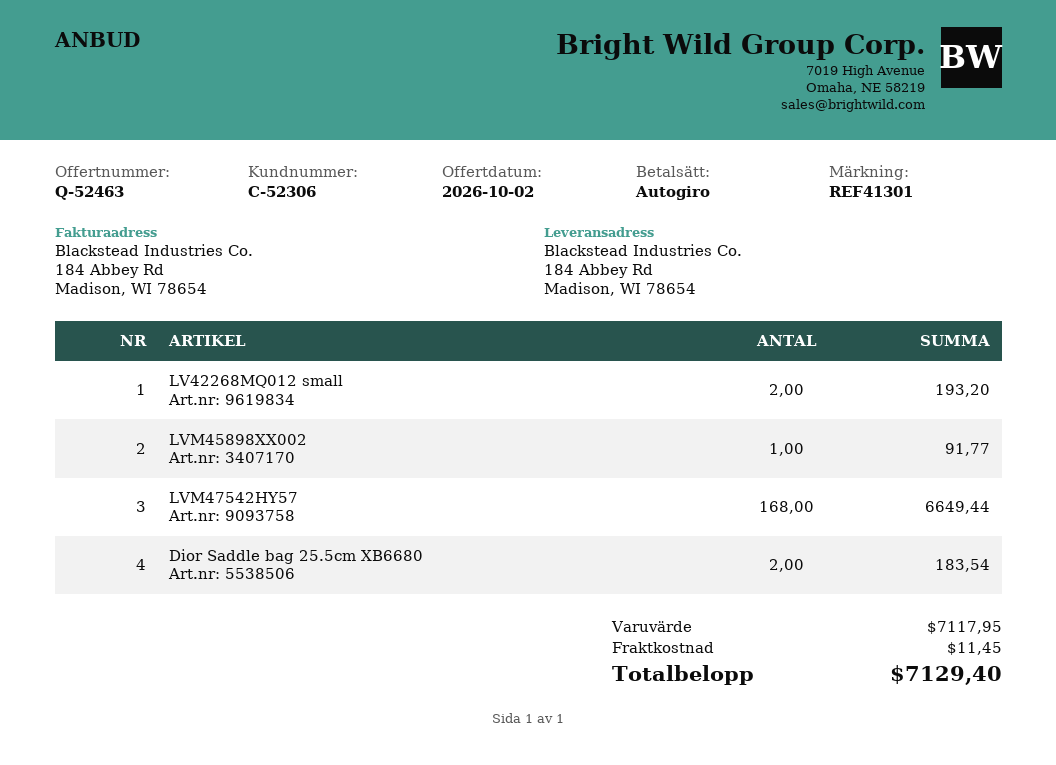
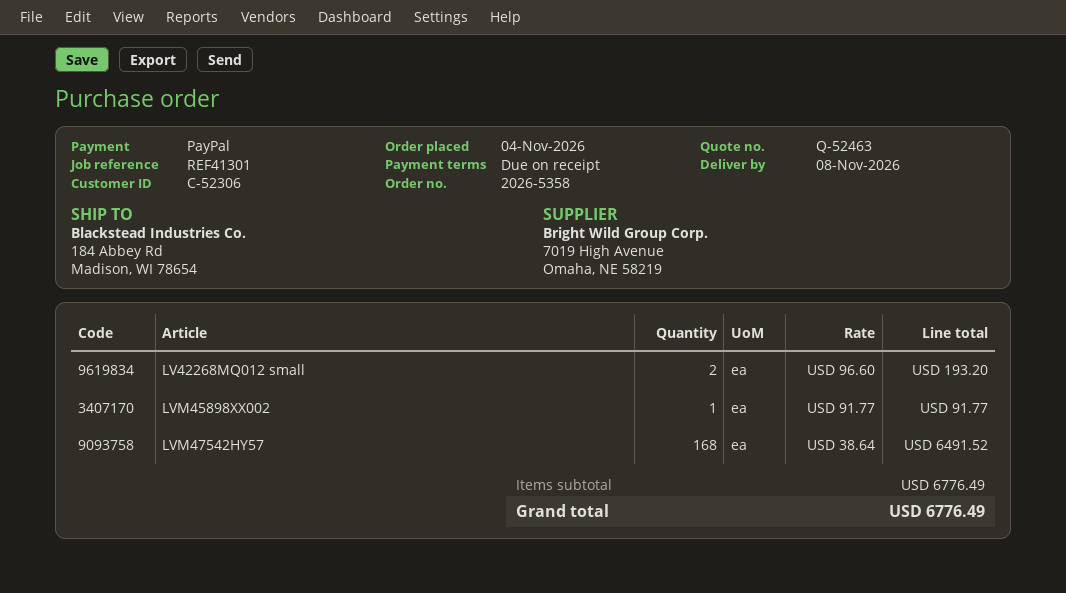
payment method: direct debit -> PayPal
LVM47542HY57: 168 for 6649.44 -> 168 for 6491.52
Dior Saddle bag 25.5cm XB6680: 2 for 183.54 -> none
subtotal: 7117.95 -> 6776.49
shipping: 11.45 -> none
total: 7129.40 -> 6776.49

